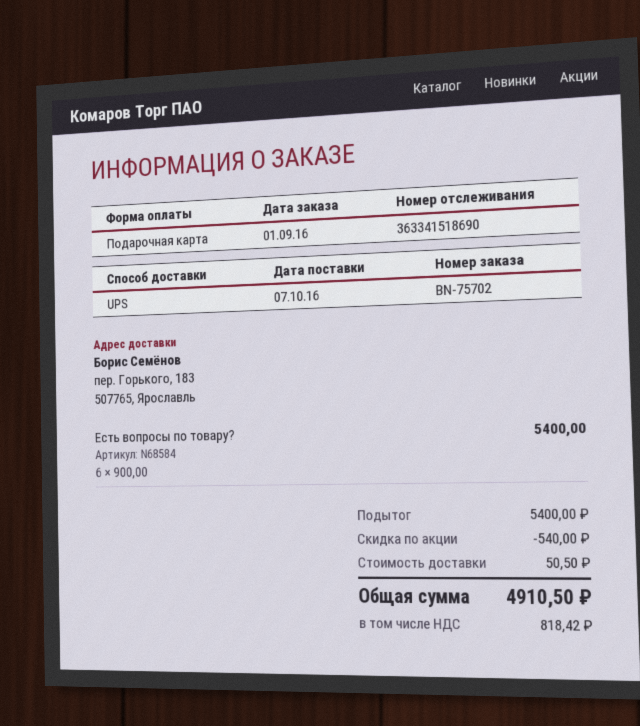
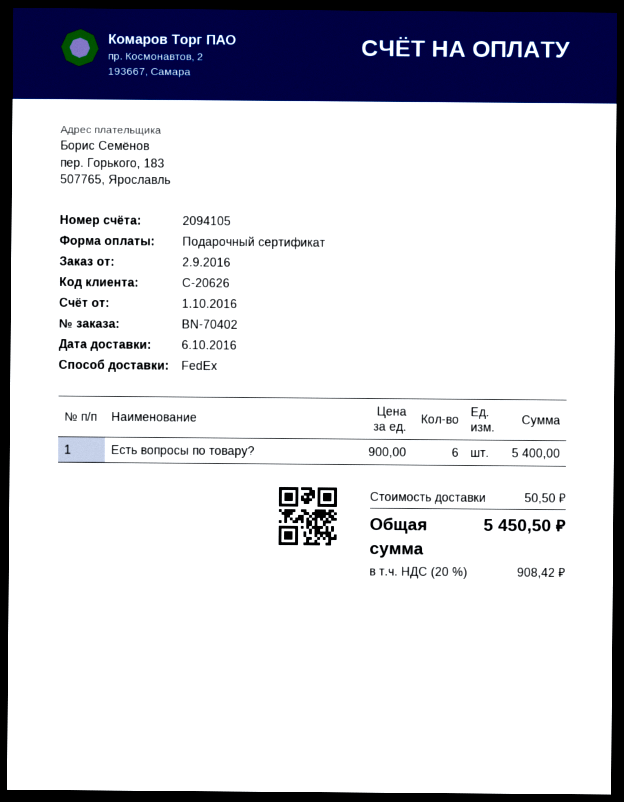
order number: BN-75702 -> BN-70402
order date: 2016-09-01 -> 2016-09-02
delivery date: 2016-10-07 -> 2016-10-06
shipping method: UPS -> FedEx
discount: 540.00 -> none
tax: 818.42 -> 908.42
total: 4910.50 -> 5450.50

